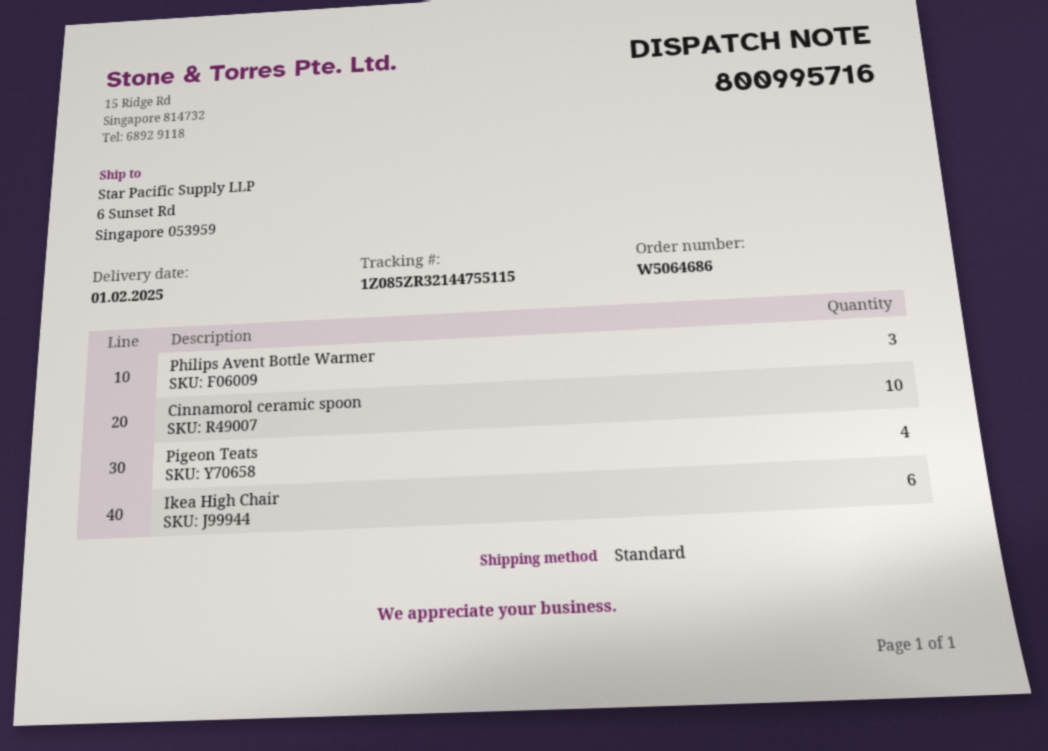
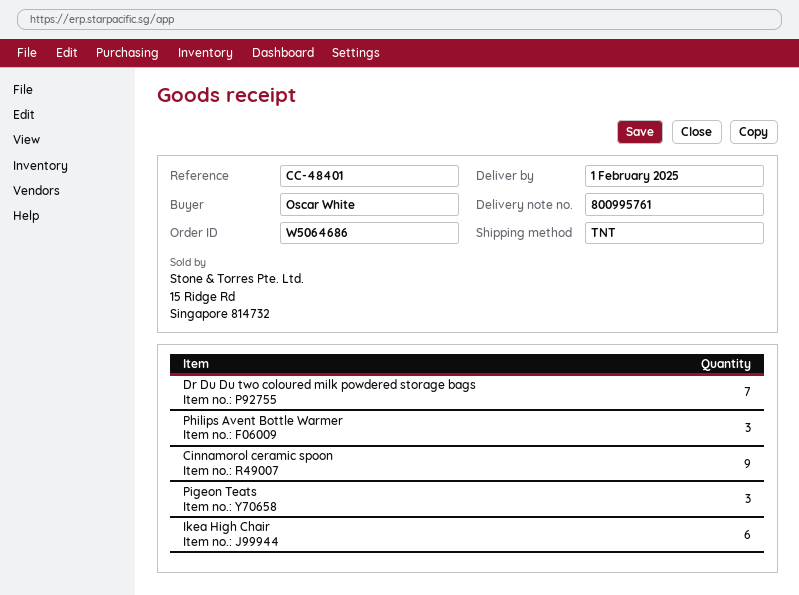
delivery note number: 800995716 -> 800995761
shipping method: standard -> TNT
Cinnamorol ceramic spoon: 10 -> 9
Pigeon Teats: 4 -> 3
Dr Du Du two coloured milk powdered storage bags: none -> 7

